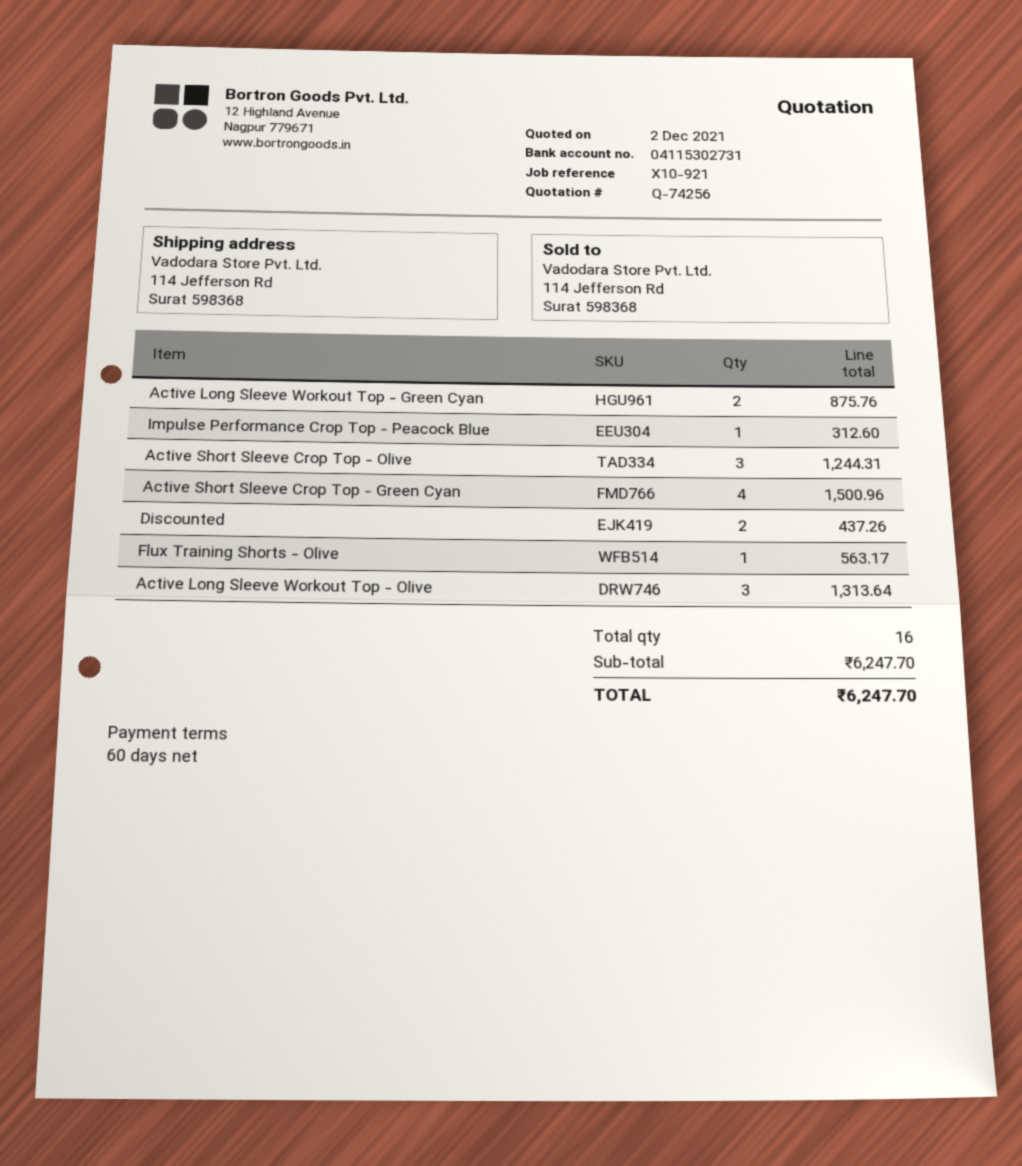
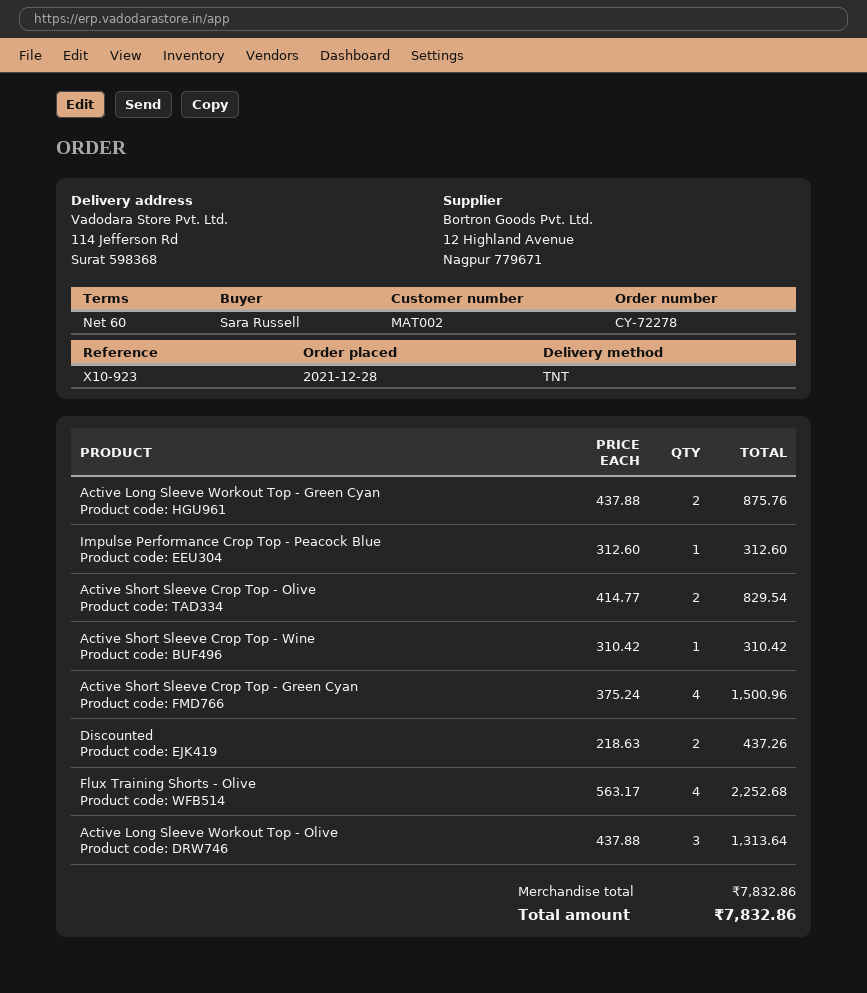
reference: X10-921 -> X10-923
Active Short Sleeve Crop Top - Olive: 3 for 1244.31 -> 2 for 829.54
Flux Training Shorts - Olive: 1 for 563.17 -> 4 for 2252.68
Active Short Sleeve Crop Top - Wine: none -> 1 for 310.42
subtotal: 6247.70 -> 7832.86
total: 6247.70 -> 7832.86

